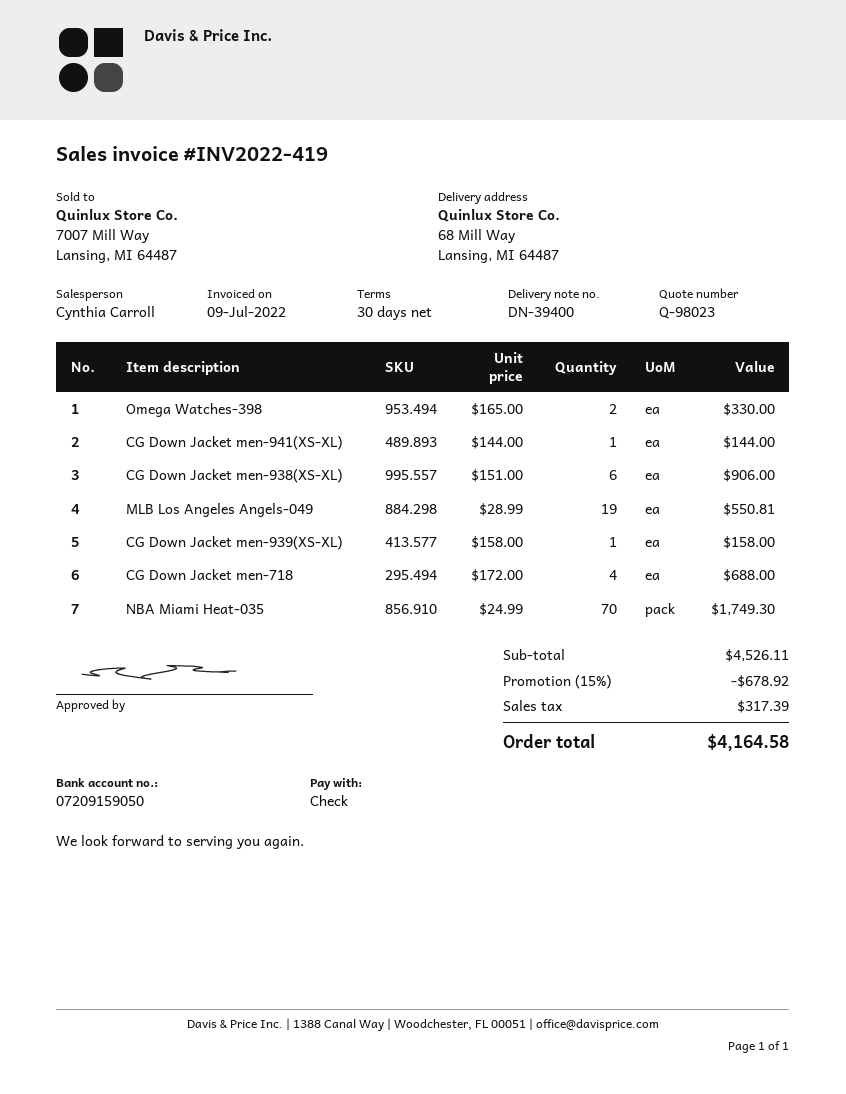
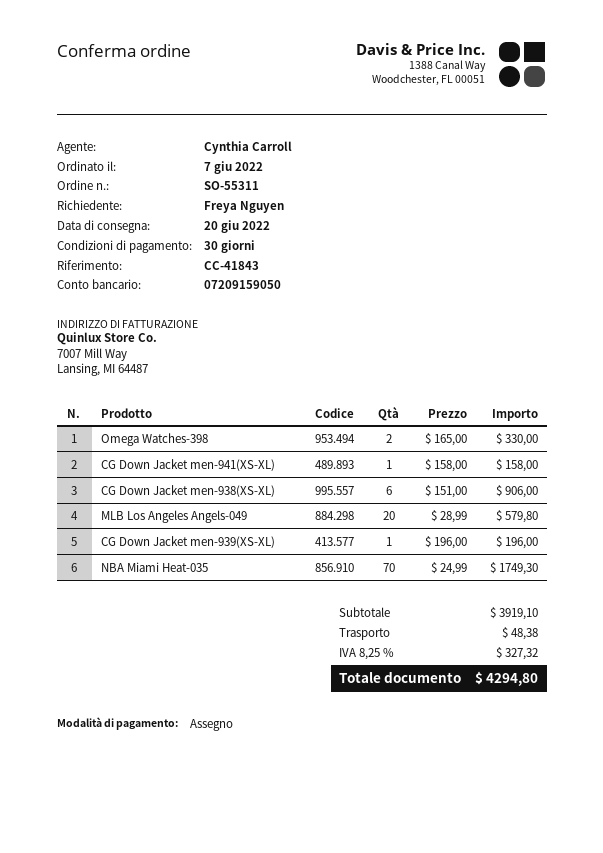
CG Down Jacket men-941(XS-XL): 1 x 144.00 = 144.00 -> 1 x 158.00 = 158.00
MLB Los Angeles Angels-049: 19 x 28.99 = 550.81 -> 20 x 28.99 = 579.80
CG Down Jacket men-939(XS-XL): 1 x 158.00 = 158.00 -> 1 x 196.00 = 196.00
CG Down Jacket men-718: 4 x 172.00 = 688.00 -> none
subtotal: 4526.11 -> 3919.10
discount: 15% = 678.92 -> none
shipping: none -> 48.38
tax: 317.39 -> 327.32
total: 4164.58 -> 4294.80

